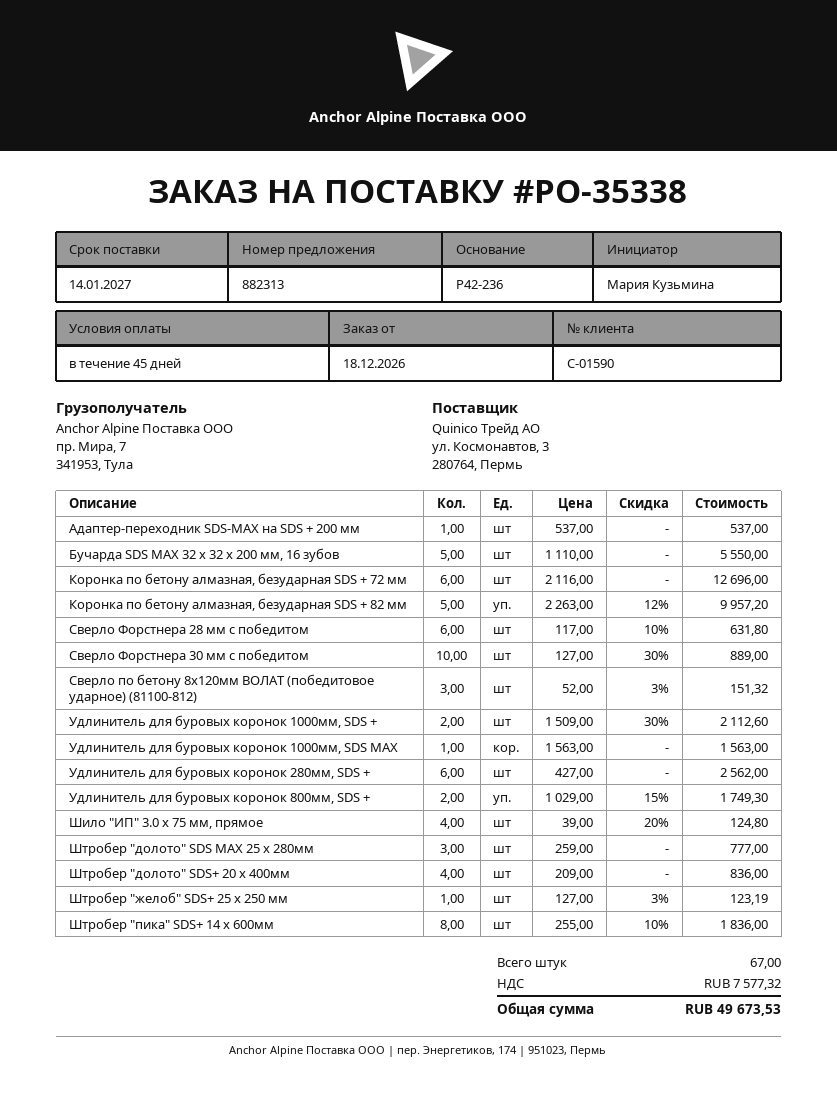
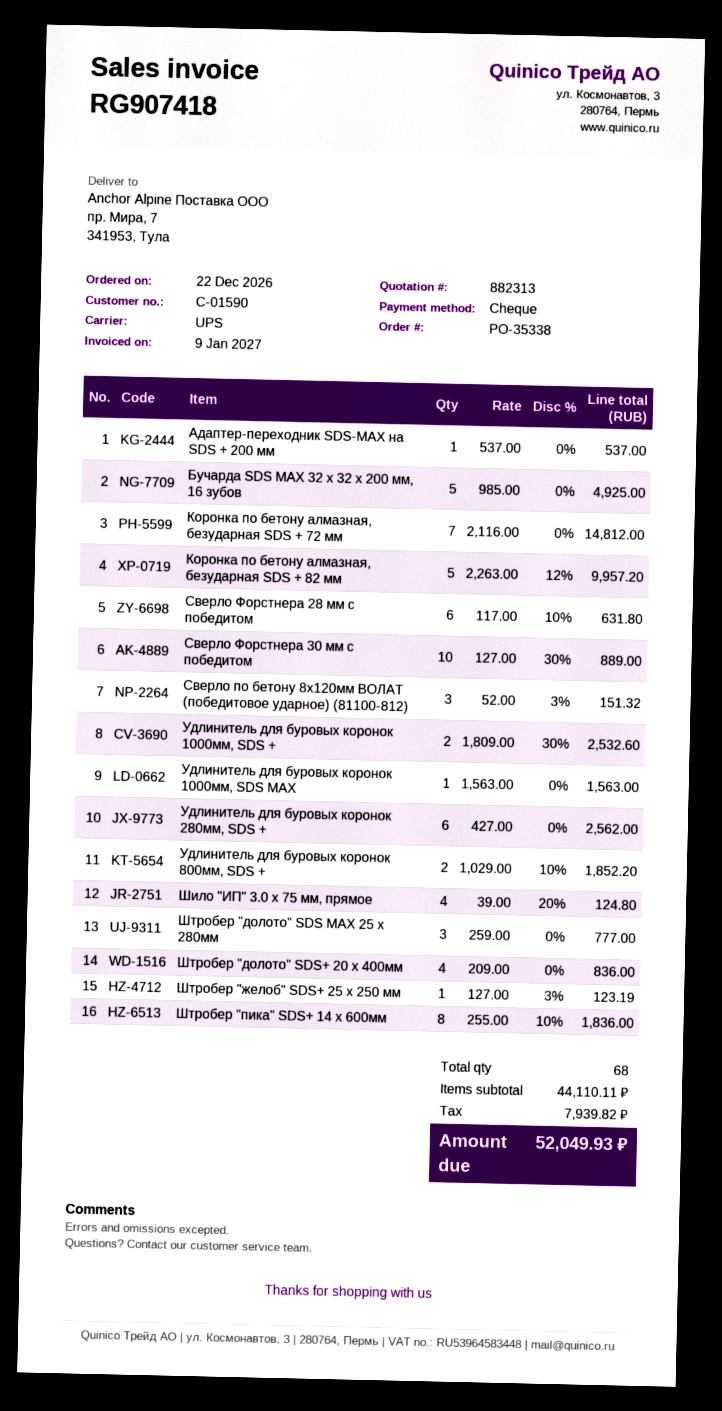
order date: 2026-12-18 -> 2026-12-22
Бучарда SDS МАХ 32 х 32 х 200 мм, 16 зубов: 5 x 1110.00 = 5550.00 -> 5 x 985.00 = 4925.00
Коронка по бетону алмазная, безударная SDS + 72 мм: 6 x 2116.00 = 12696.00 -> 7 x 2116.00 = 14812.00
Удлинитель для буровых коронок 1000мм, SDS +: 2 x 1509.00 - 30% = 2112.60 -> 2 x 1809.00 - 30% = 2532.60
Удлинитель для буровых коронок 800мм, SDS +: 2 x 1029.00 - 15% = 1749.30 -> 2 x 1029.00 - 10% = 1852.20
total quantity: 67 -> 68
tax: 7577.32 -> 7939.82
total: 49673.53 -> 52049.93

